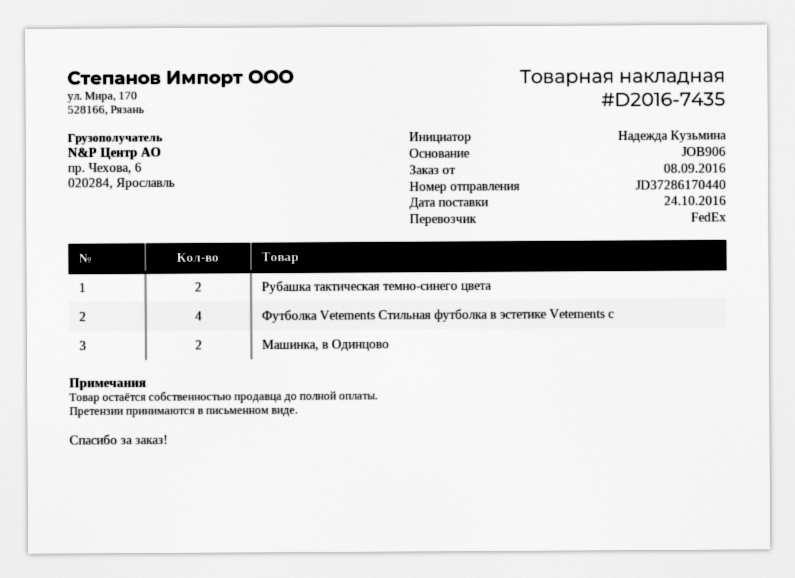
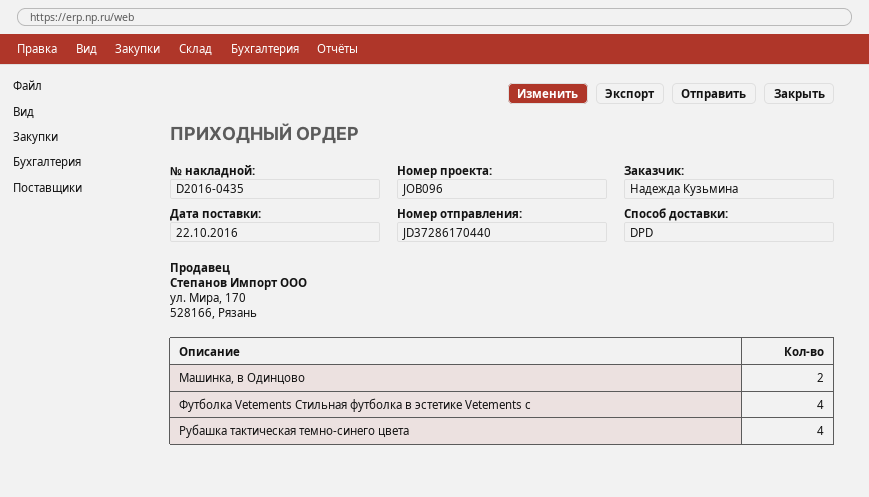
delivery note number: D2016-7435 -> D2016-0435
delivery date: 2016-10-24 -> 2016-10-22
reference: JOB906 -> JOB096
shipping method: FedEx -> DPD
Рубашка тактическая темно-синего цвета: 2 -> 4

